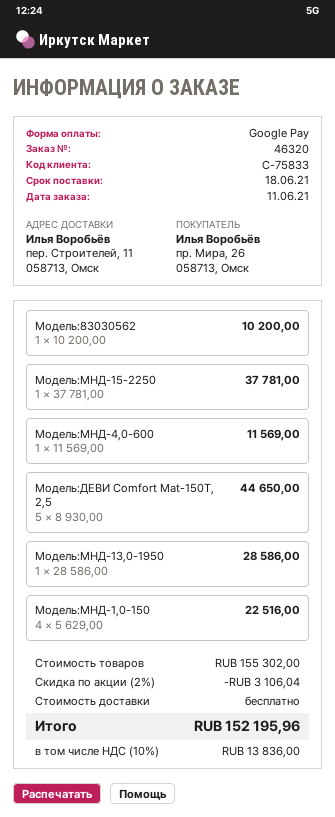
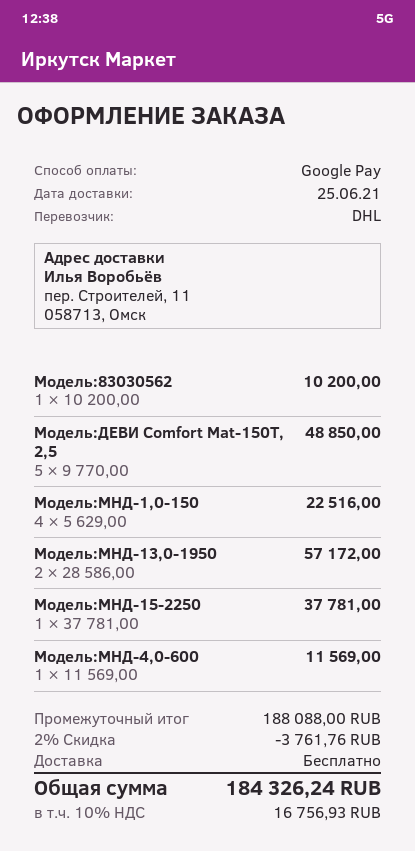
delivery date: 2021-06-18 -> 2021-06-25
Модель:ДЕВИ Comfort Mat-150T, 2,5: 5 x 8930.00 = 44650.00 -> 5 x 9770.00 = 48850.00
Модель:МНД-13,0-1950: 1 x 28586.00 = 28586.00 -> 2 x 28586.00 = 57172.00
subtotal: 155302.00 -> 188088.00
discount: 2% = 3106.04 -> 2% = 3761.76
tax: 10% = 13836.00 -> 10% = 16756.93
total: 152195.96 -> 184326.24

